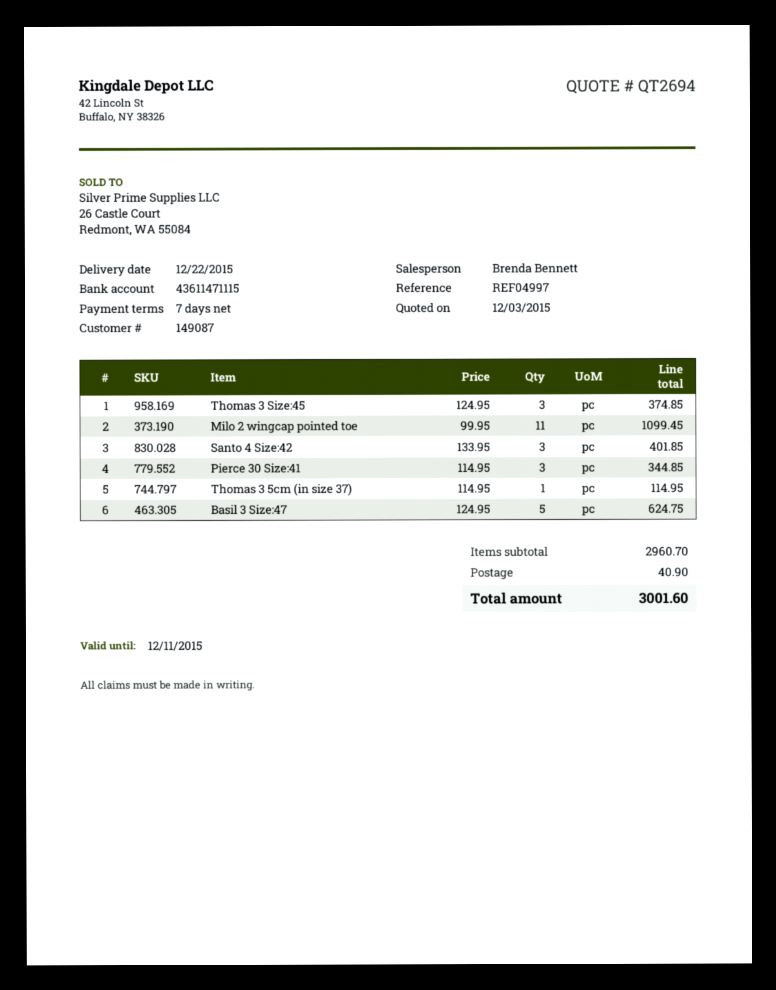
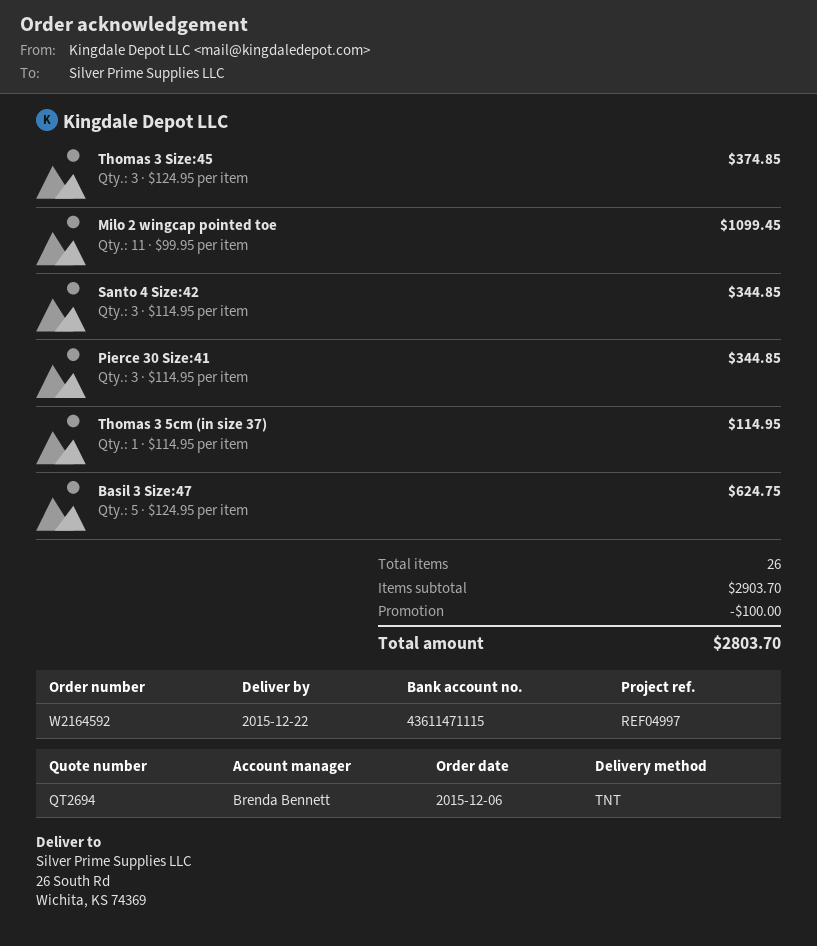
Santo 4 Size:42: 3 x 133.95 = 401.85 -> 3 x 114.95 = 344.85
subtotal: 2960.70 -> 2903.70
discount: none -> 100.00
shipping: 40.90 -> none
total: 3001.60 -> 2803.70

